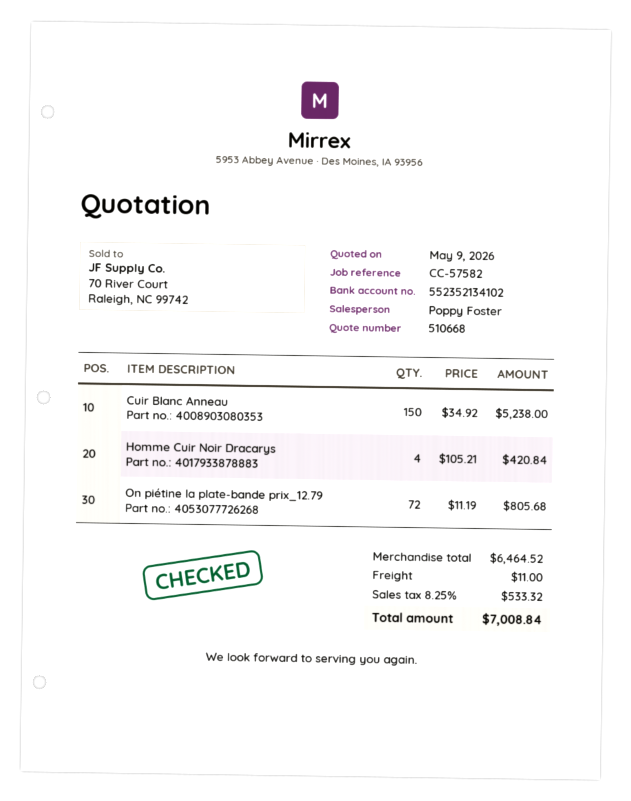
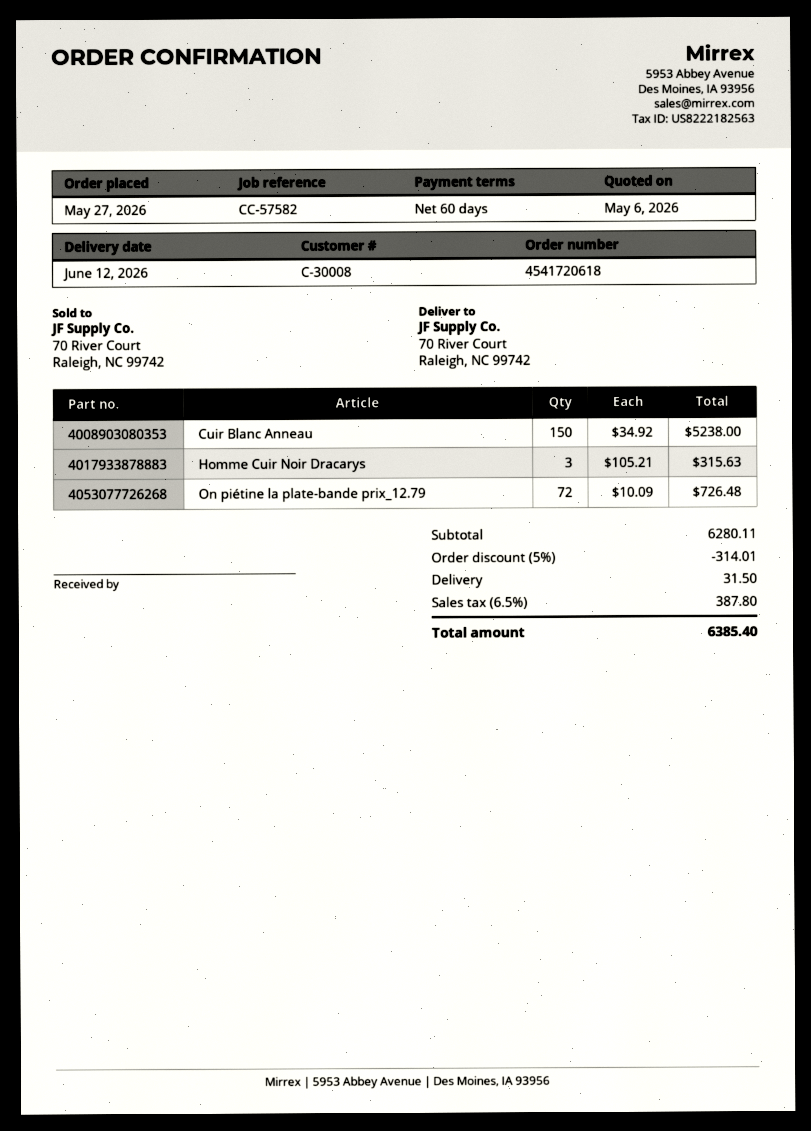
quote date: 2026-05-09 -> 2026-05-06
Homme Cuir Noir Dracarys: 4 x 105.21 = 420.84 -> 3 x 105.21 = 315.63
On piétine la plate-bande prix_12.79: 72 x 11.19 = 805.68 -> 72 x 10.09 = 726.48
subtotal: 6464.52 -> 6280.11
discount: none -> 5% = 314.01
shipping: 11.00 -> 31.50
tax: 8.25% = 533.32 -> 6.5% = 387.80
total: 7008.84 -> 6385.40

